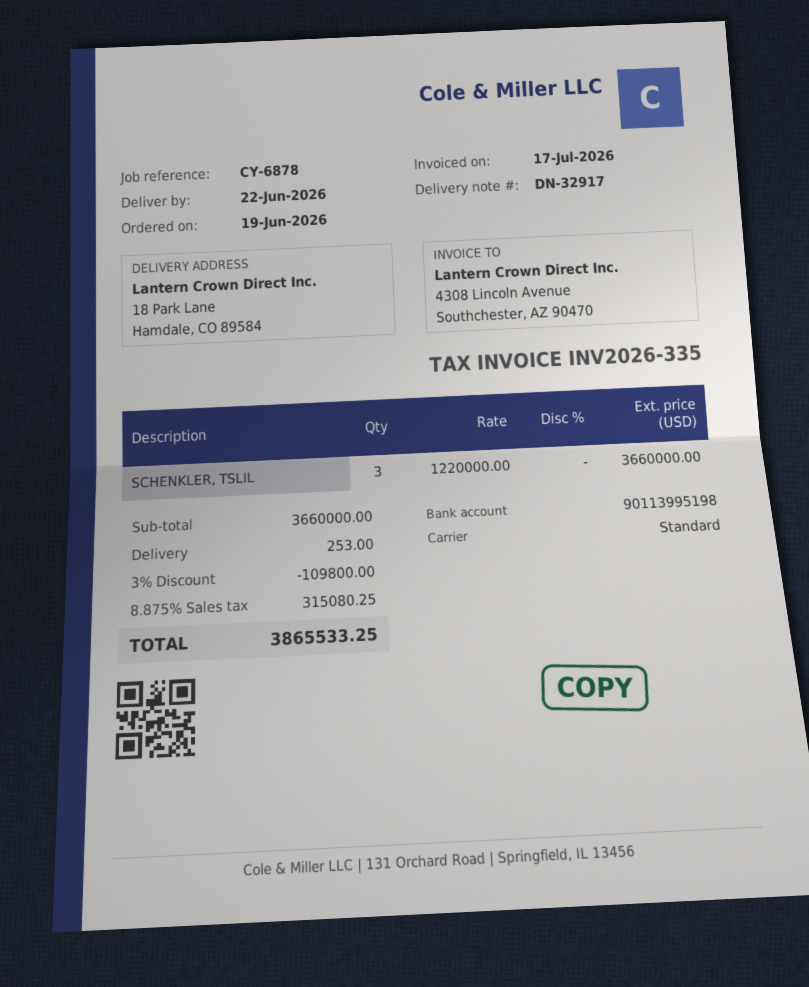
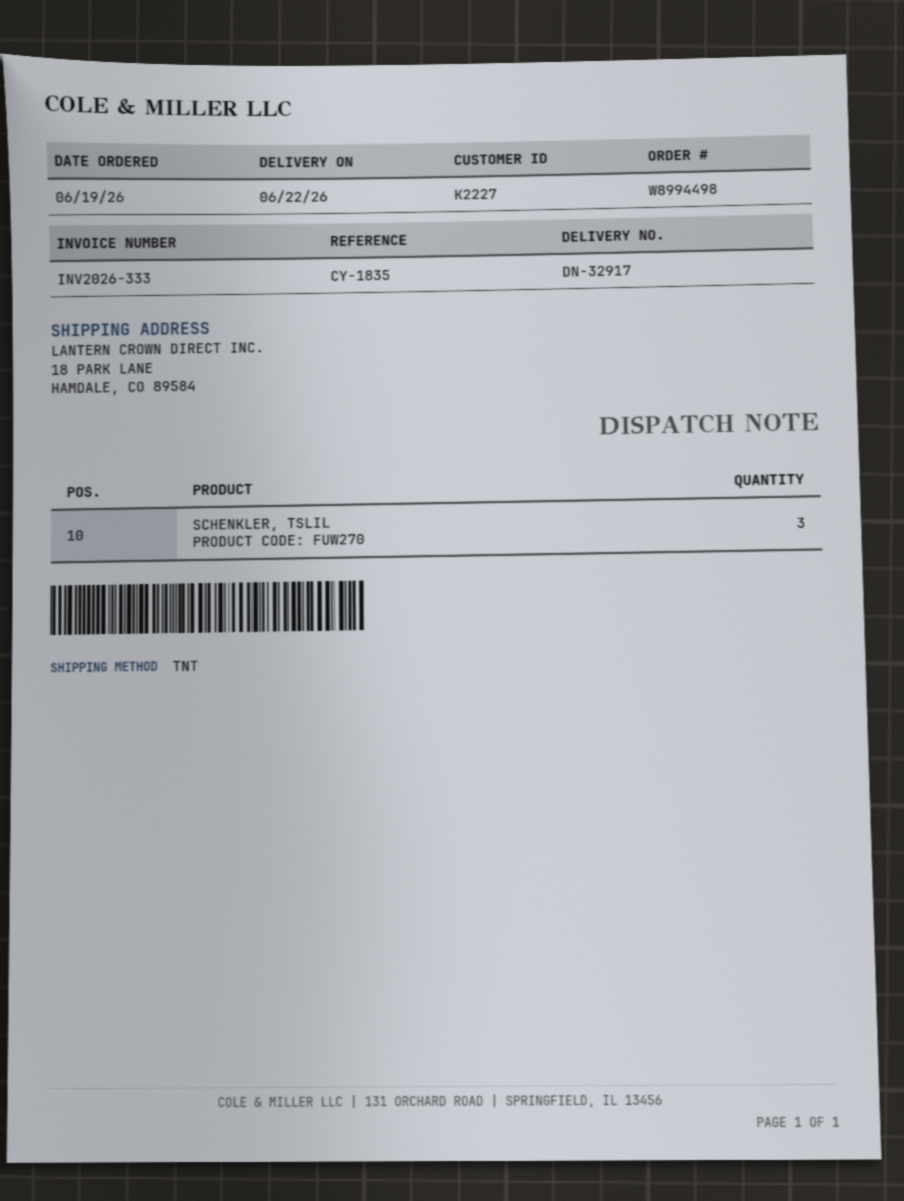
invoice number: INV2026-335 -> INV2026-333
reference: CY-6878 -> CY-1835
shipping method: standard -> TNT

